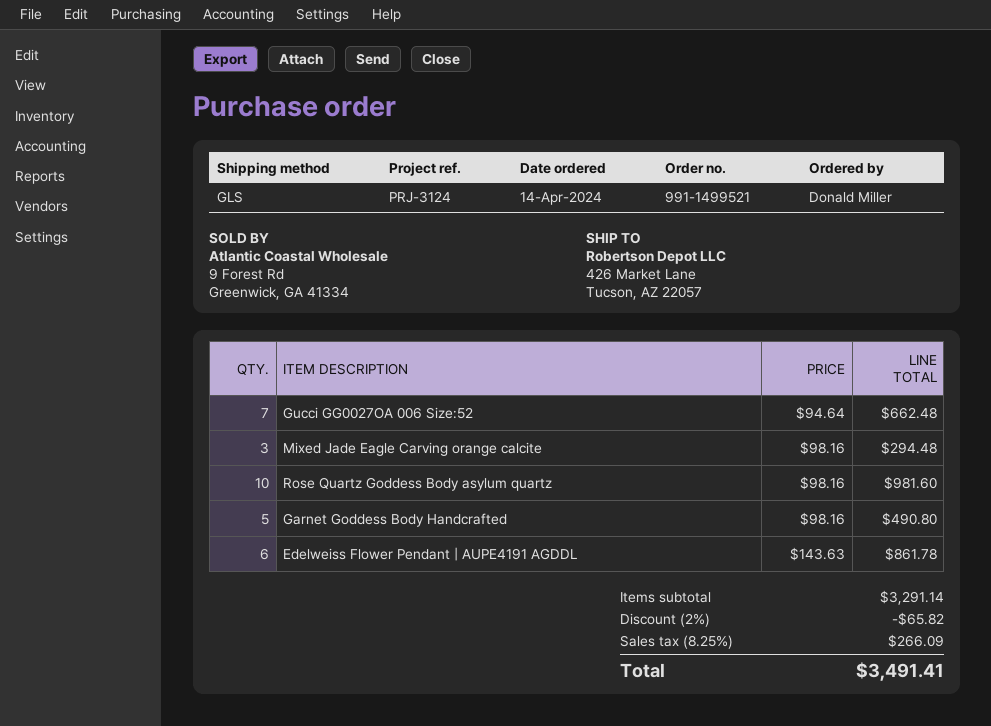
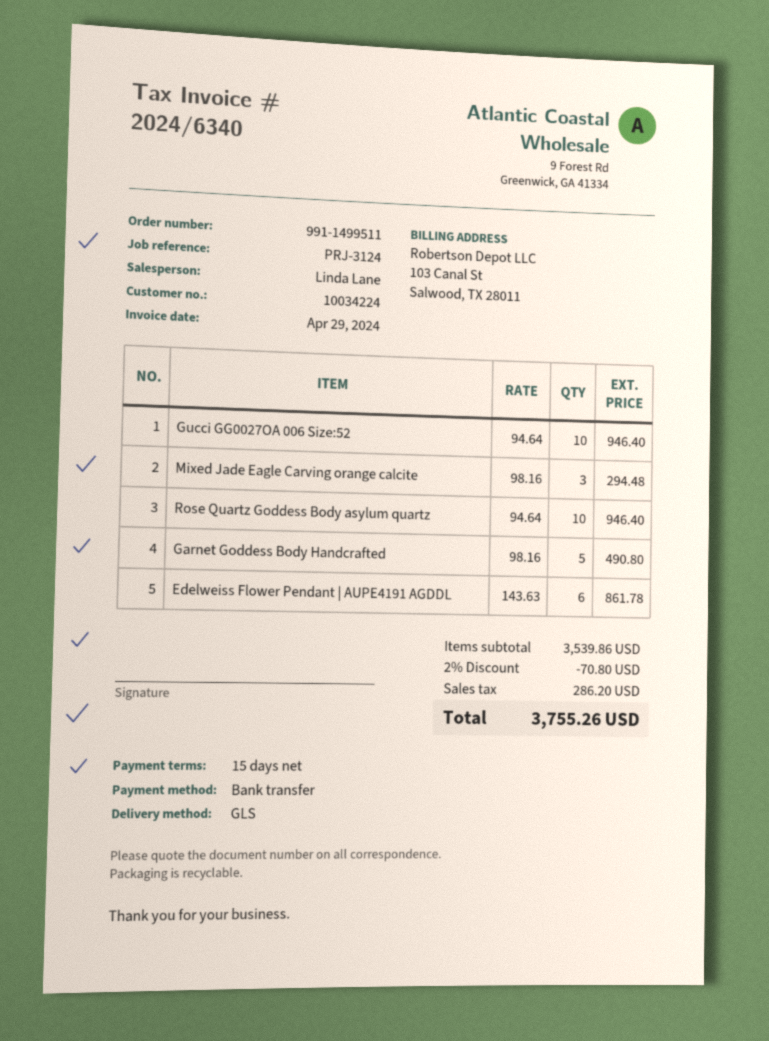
order number: 991-1499521 -> 991-1499511
Gucci GG0027OA 006 Size:52: 7 x 94.64 = 662.48 -> 10 x 94.64 = 946.40
Rose Quartz Goddess Body asylum quartz: 10 x 98.16 = 981.60 -> 10 x 94.64 = 946.40
subtotal: 3291.14 -> 3539.86
discount: 2% = 65.82 -> 2% = 70.80
tax: 266.09 -> 286.20
total: 3491.41 -> 3755.26

